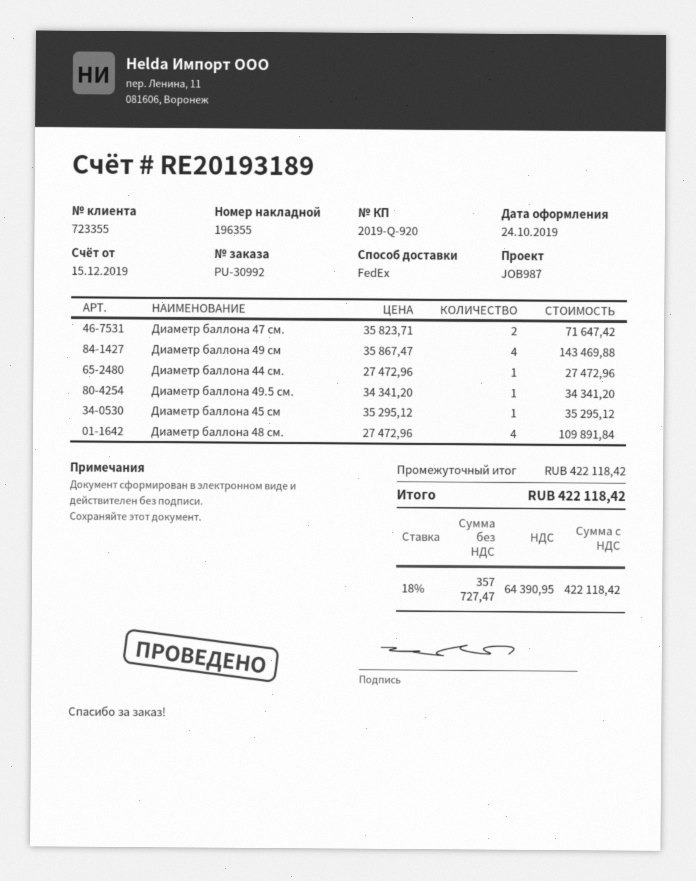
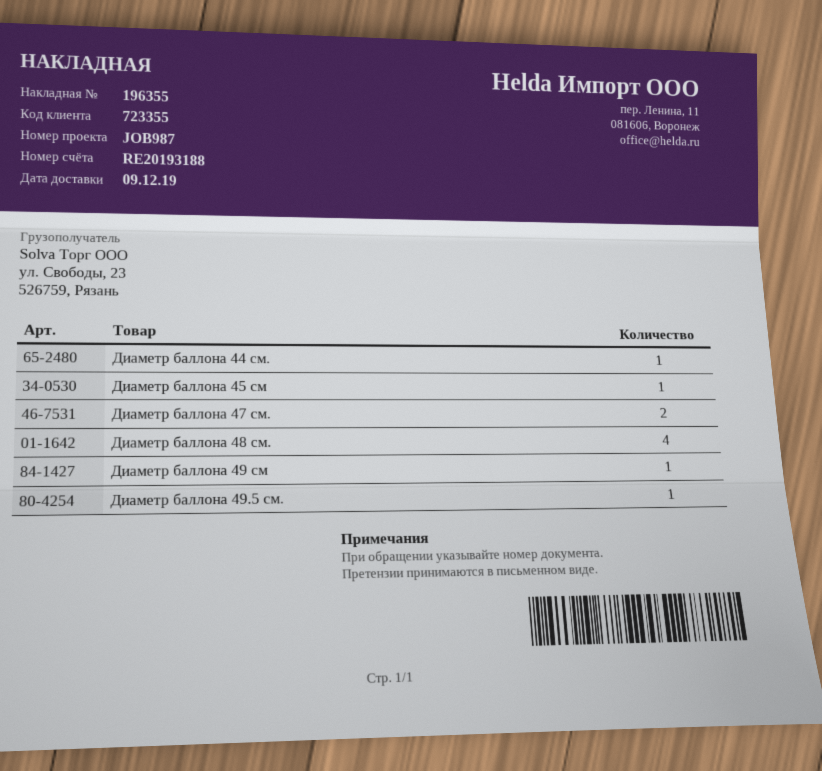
invoice number: RE20193189 -> RE20193188
Диаметр баллона 49 см: 4 -> 1

